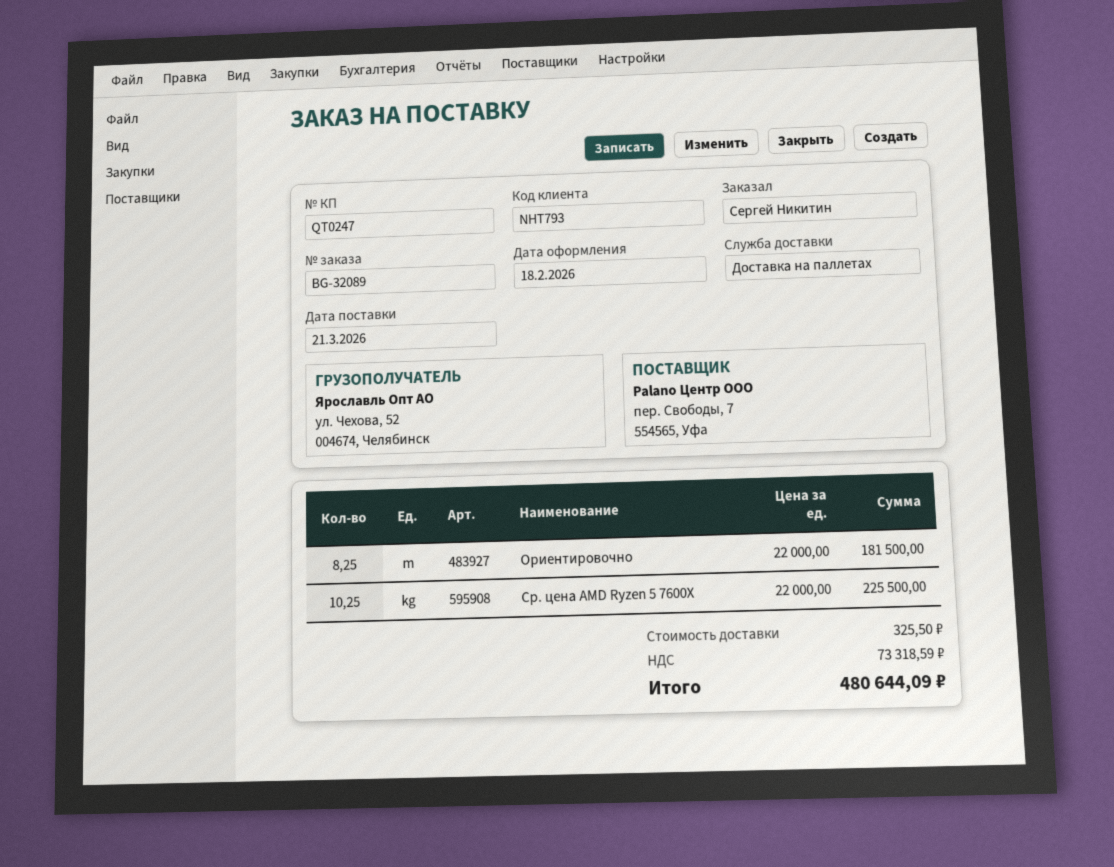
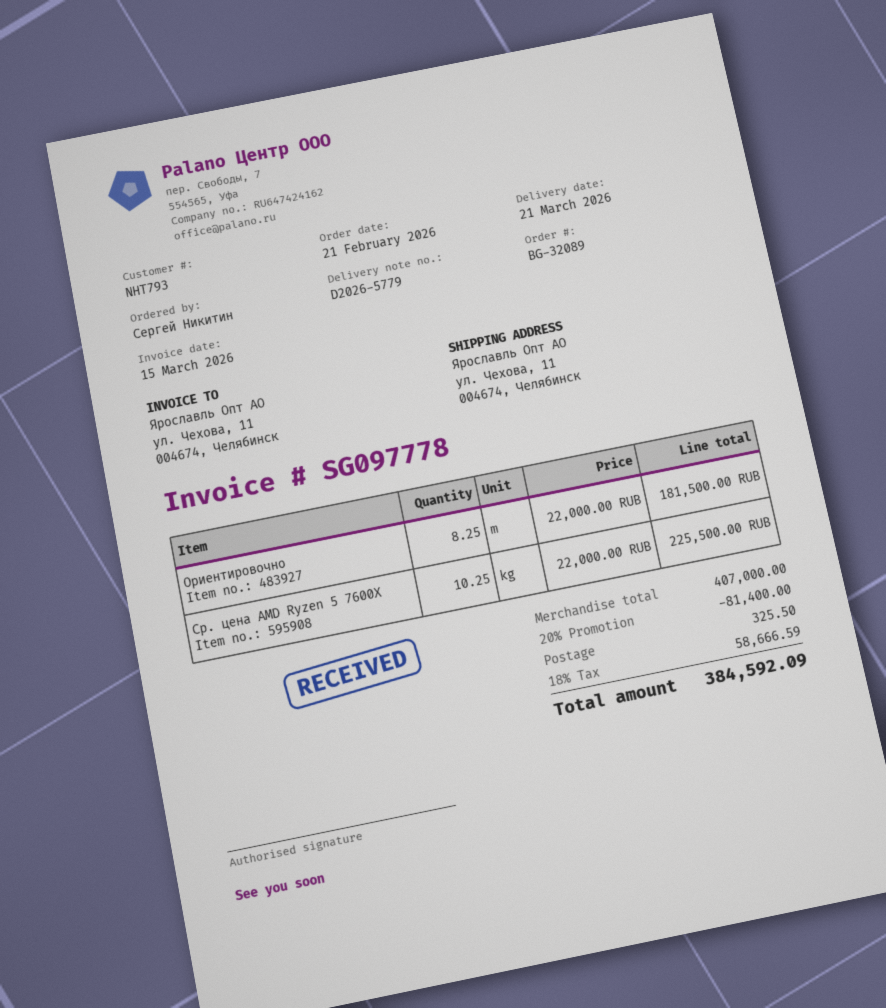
order date: 2026-02-18 -> 2026-02-21
ship to: ул. Чехова, 52, 004674, Челябинск -> ул. Чехова, 11, 004674, Челябинск
discount: none -> 20% = 81400.00
tax: 73318.59 -> 58666.59
total: 480644.09 -> 384592.09

